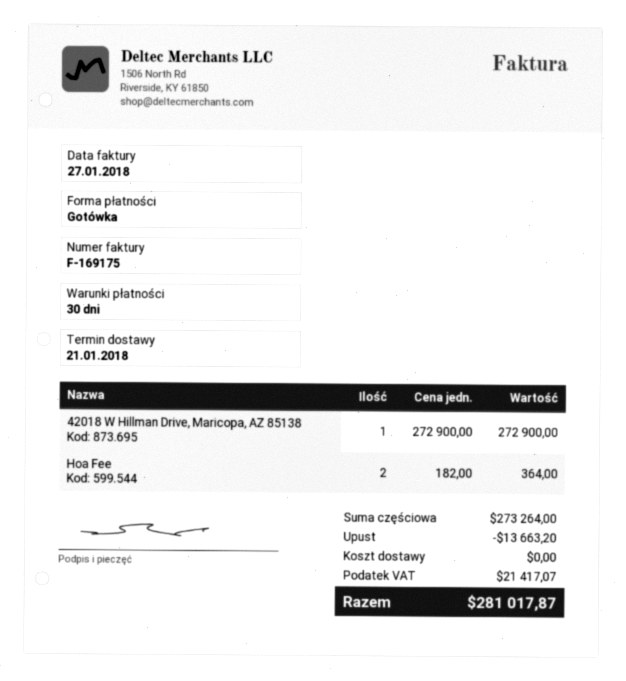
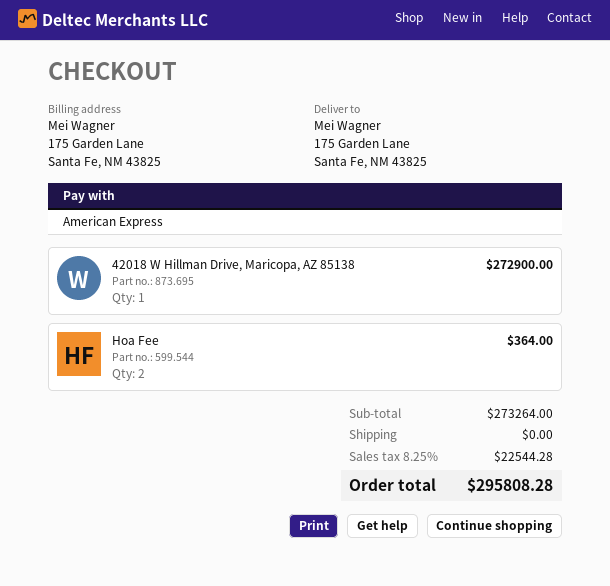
payment method: cash -> American Express
discount: 13663.20 -> none
tax: 21417.07 -> 22544.28
total: 281017.87 -> 295808.28

